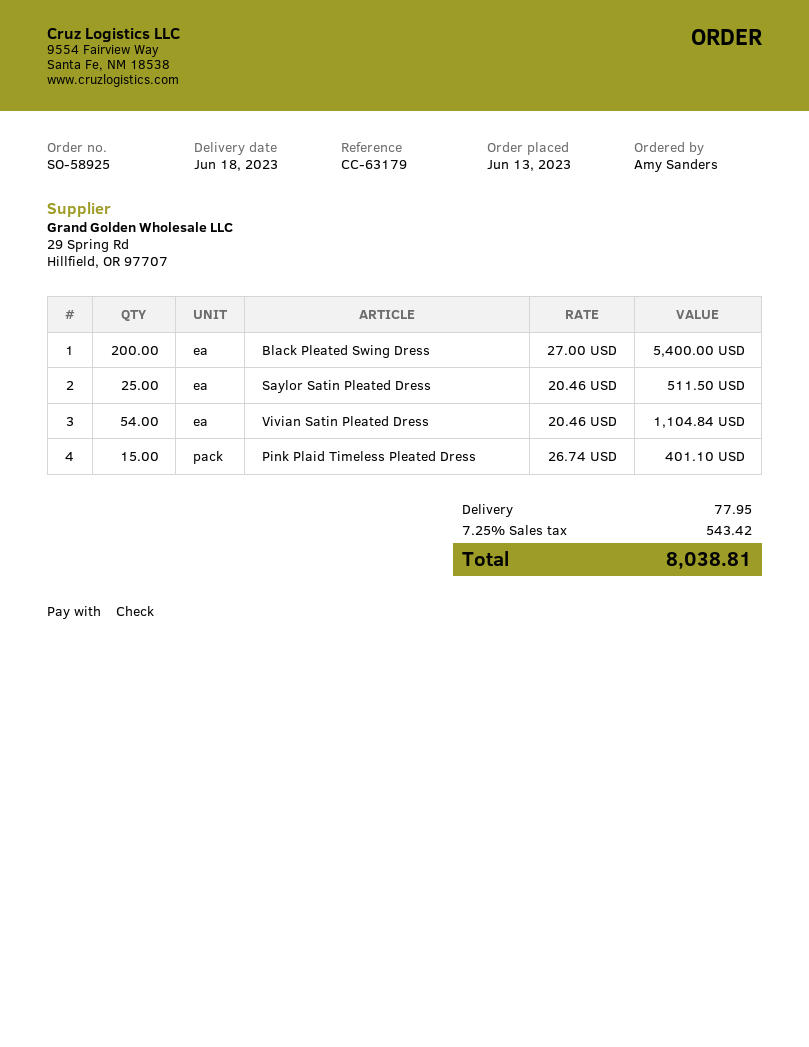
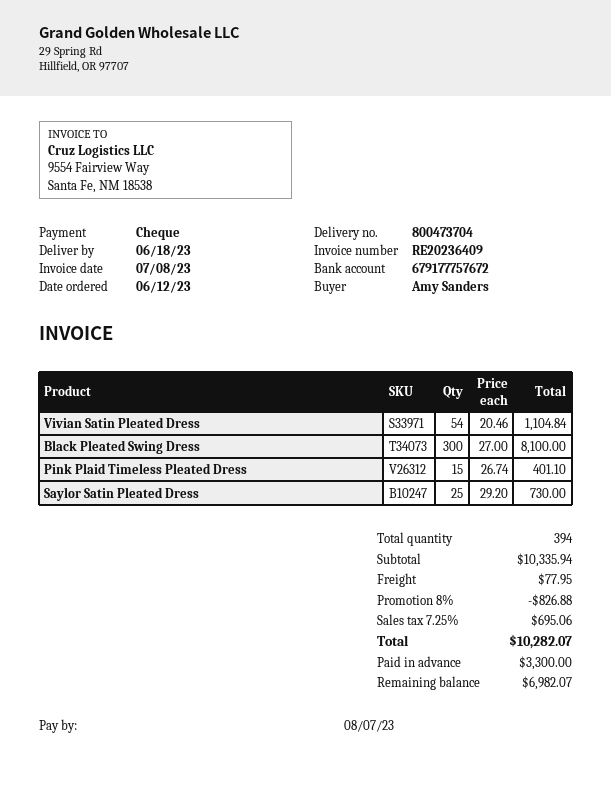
order date: 2023-06-13 -> 2023-06-12
Black Pleated Swing Dress: 200 x 27.00 = 5400.00 -> 300 x 27.00 = 8100.00
Saylor Satin Pleated Dress: 25 x 20.46 = 511.50 -> 25 x 29.20 = 730.00
discount: none -> 8% = 826.88
tax: 7.25% = 543.42 -> 7.25% = 695.06
total: 8038.81 -> 10282.07

